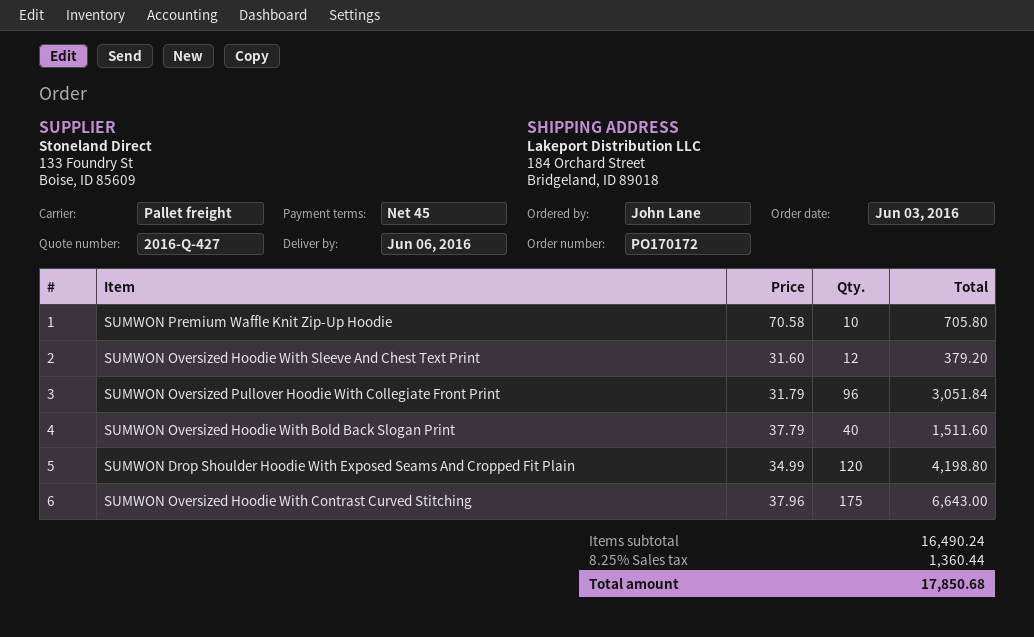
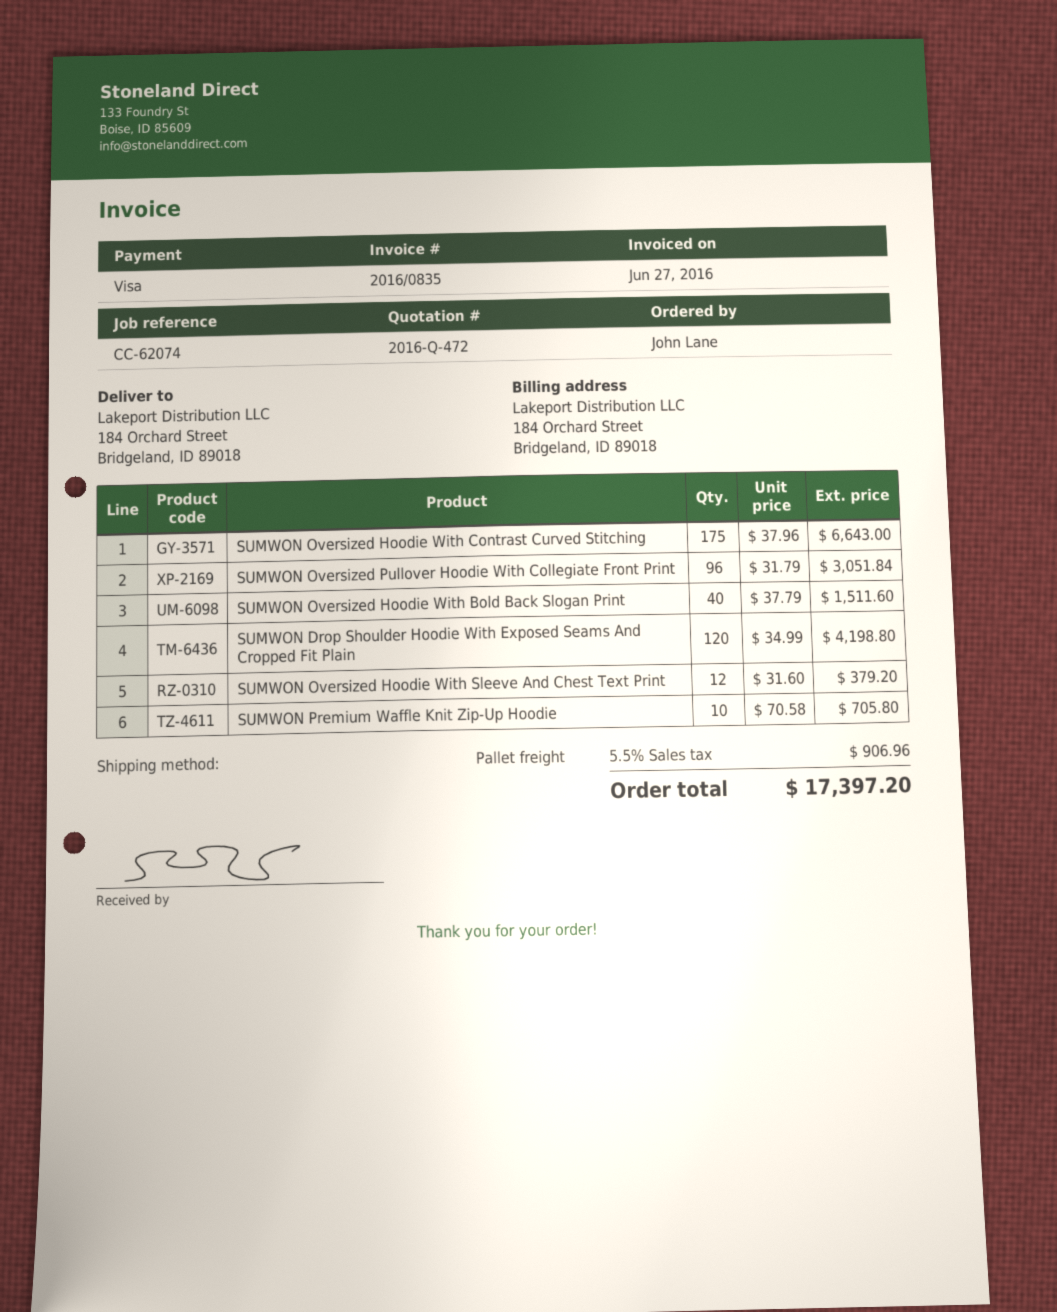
quote number: 2016-Q-427 -> 2016-Q-472
tax: 8.25% = 1360.44 -> 5.5% = 906.96
total: 17850.68 -> 17397.20

